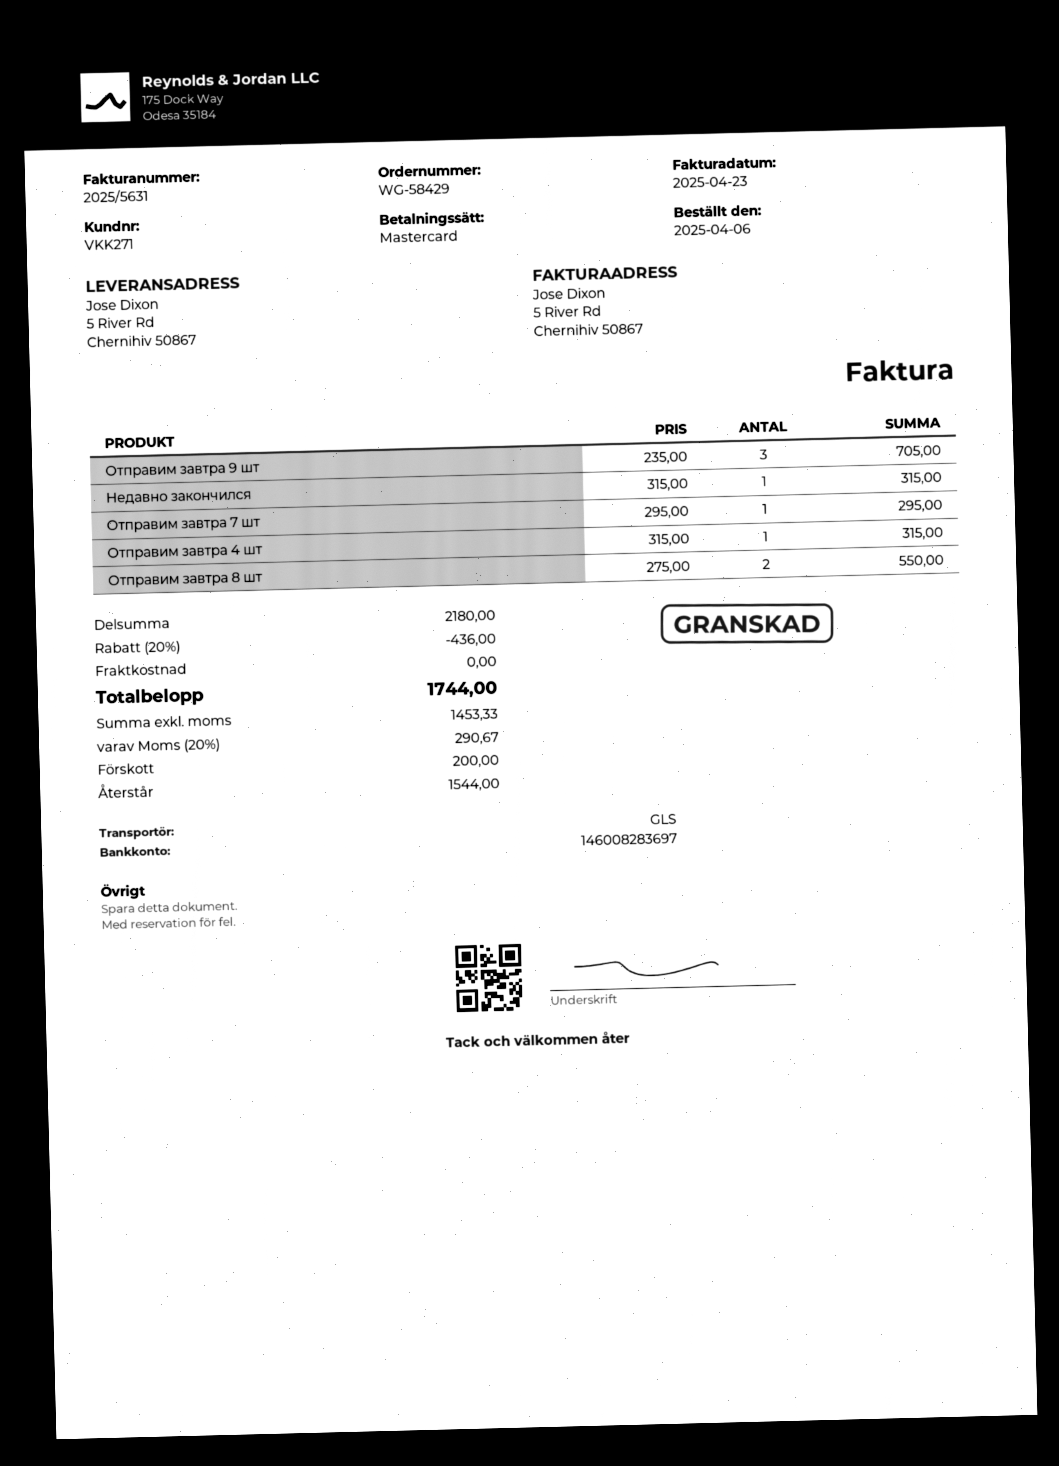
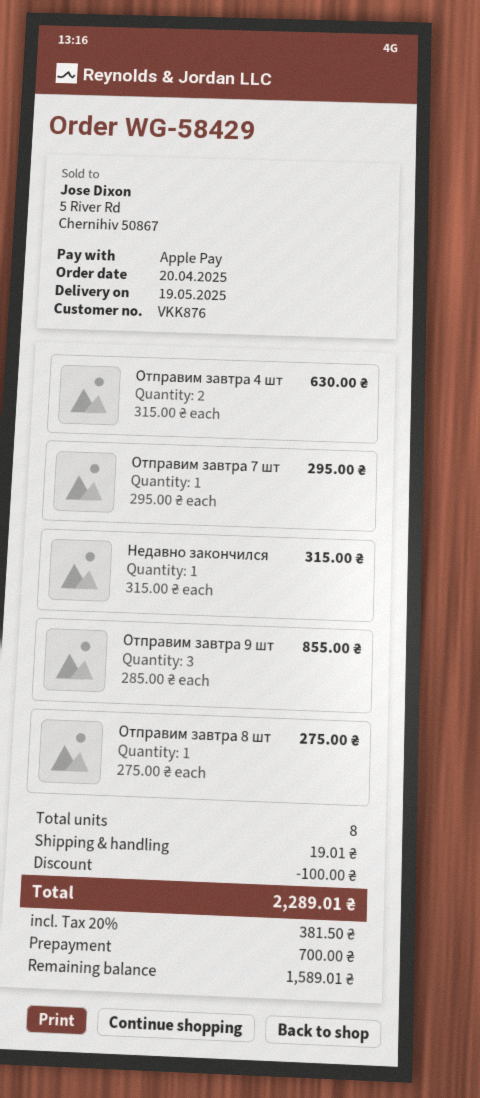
order date: 2025-04-06 -> 2025-04-20
customer number: VKK271 -> VKK876
payment method: Mastercard -> Apple Pay
Отправим завтра 9 шт: 3 x 235.00 = 705.00 -> 3 x 285.00 = 855.00
Отправим завтра 4 шт: 1 x 315.00 = 315.00 -> 2 x 315.00 = 630.00
Отправим завтра 8 шт: 2 x 275.00 = 550.00 -> 1 x 275.00 = 275.00
discount: 436.00 -> 100.00
shipping: 0.00 -> 19.01
tax: 20% = 290.67 -> 20% = 381.50
total: 1744.00 -> 2289.01
deposit: 200.00 -> 700.00
balance: 1544.00 -> 1589.01

